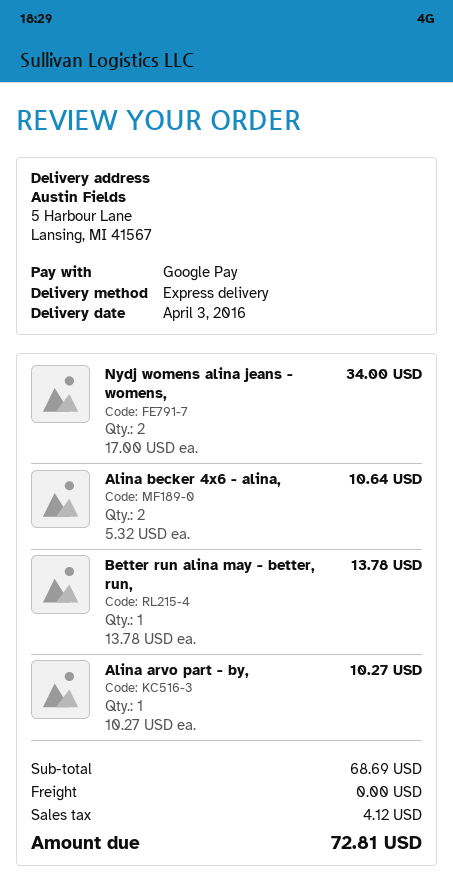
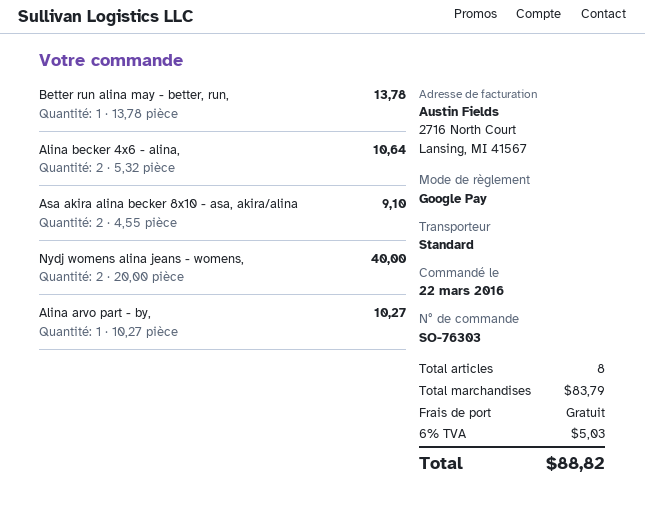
shipping method: express -> standard
Nydj womens alina jeans - womens,: 2 x 17.00 = 34.00 -> 2 x 20.00 = 40.00
Asa akira alina becker 8x10 - asa, akira/alina: none -> 2 x 4.55 = 9.10
subtotal: 68.69 -> 83.79
tax: 4.12 -> 5.03
total: 72.81 -> 88.82

